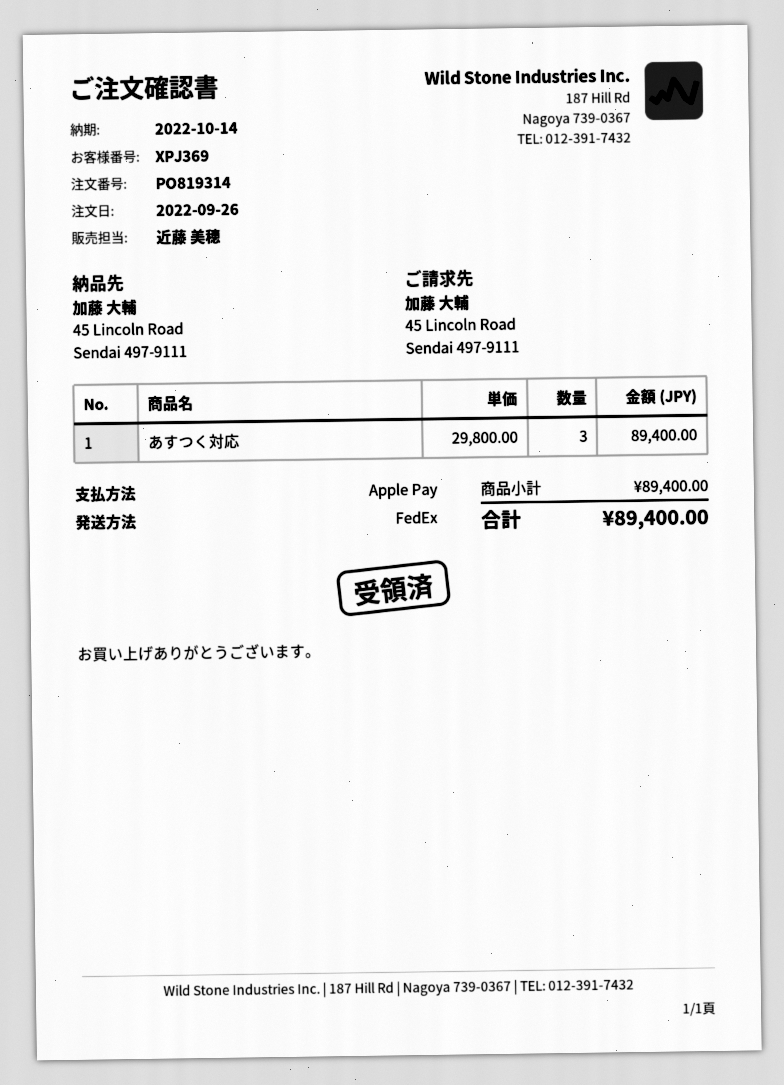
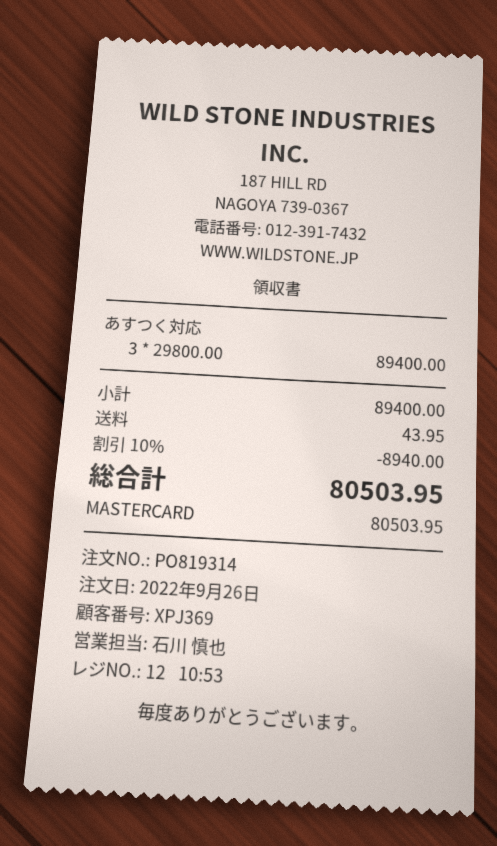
sales rep: 近藤 美穂 -> 石川 慎也
payment method: Apple Pay -> Mastercard
discount: none -> 10% = 8940.00
shipping: none -> 43.95
total: 89400.00 -> 80503.95

